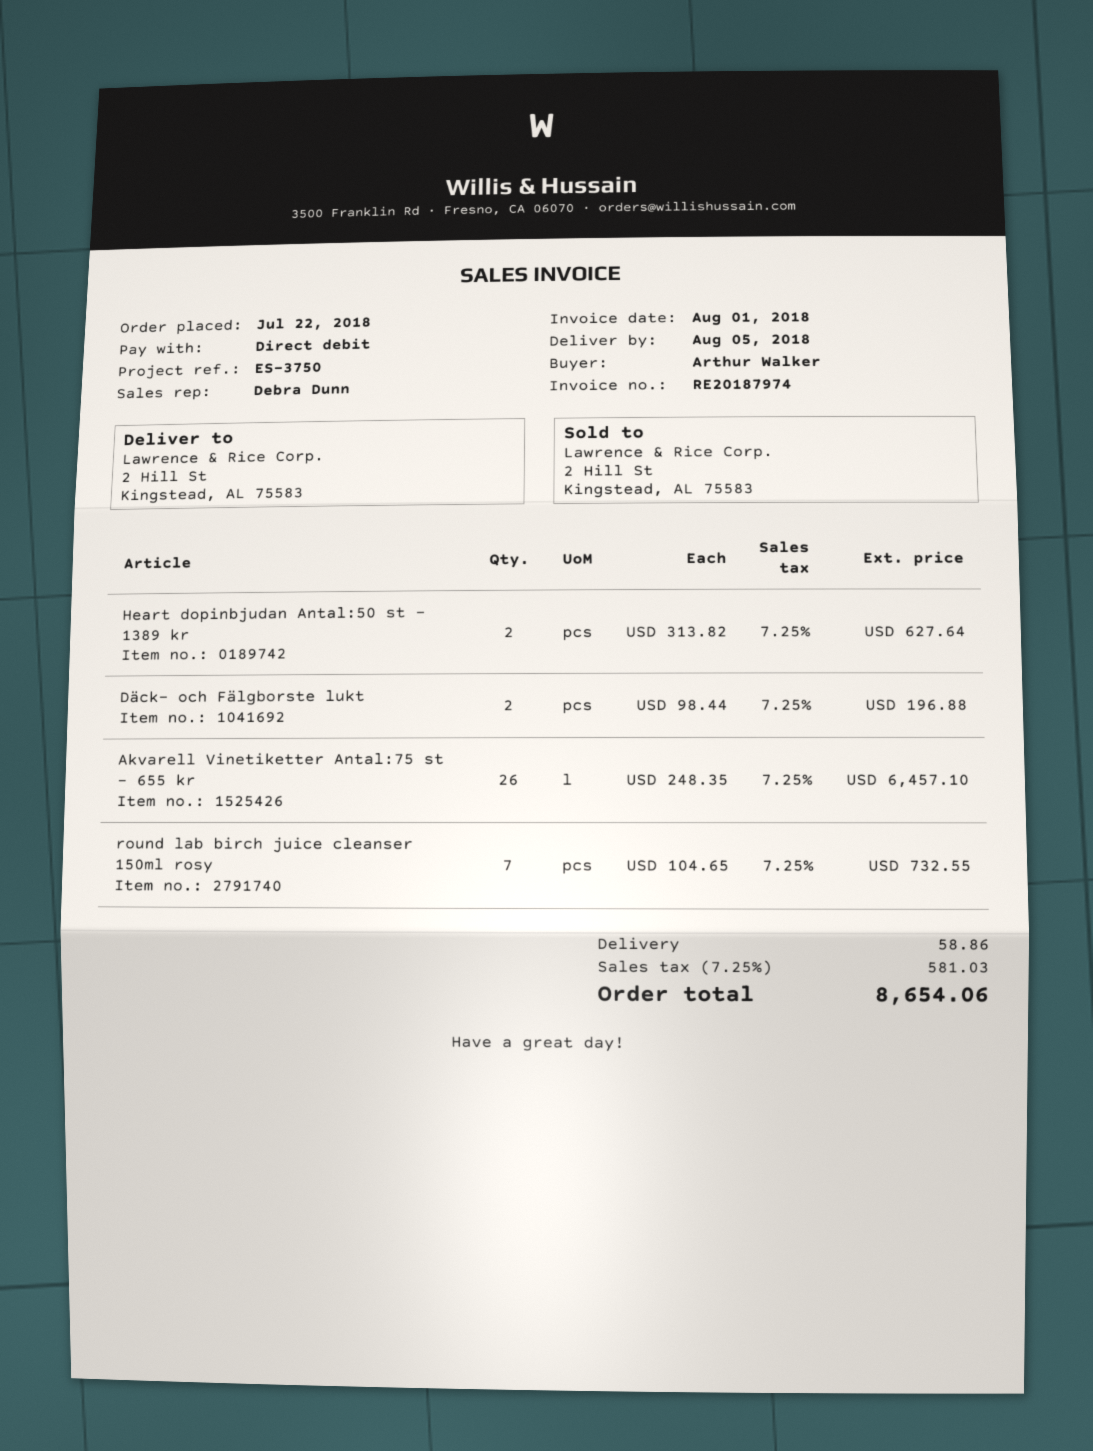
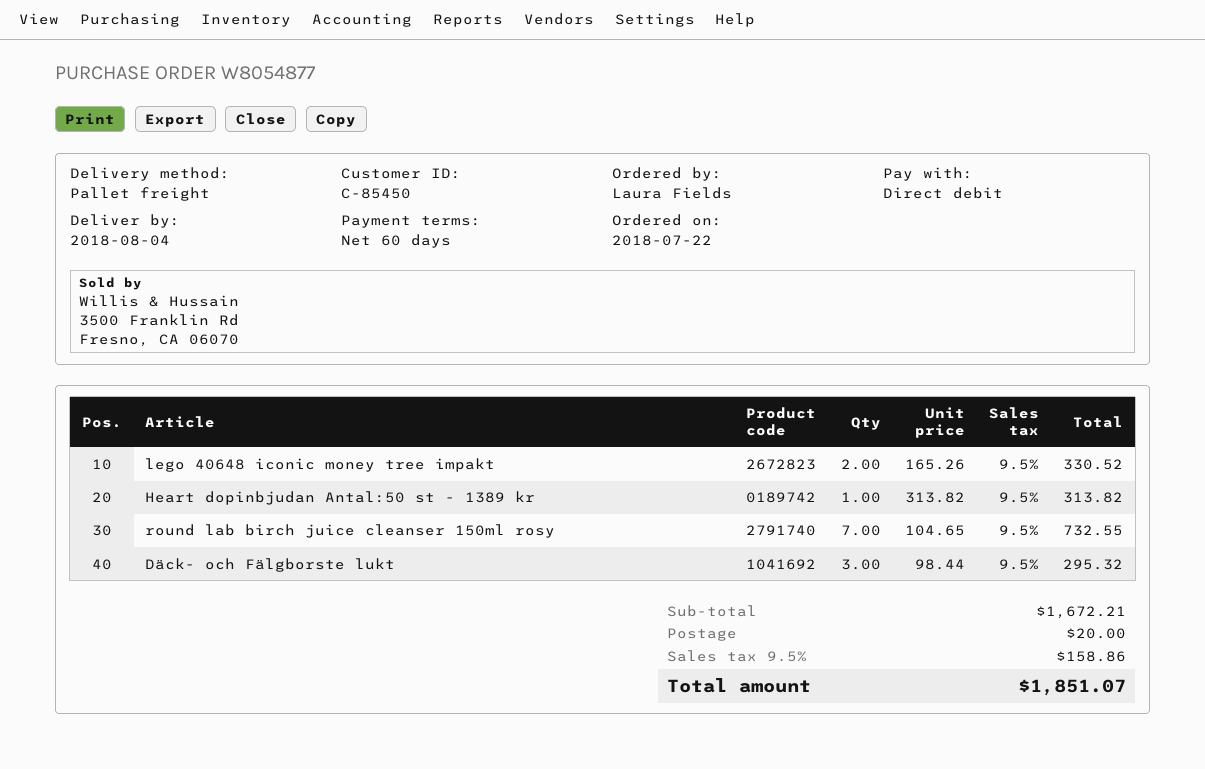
delivery date: 2018-08-05 -> 2018-08-04
ordered by: Arthur Walker -> Laura Fields
Heart dopinbjudan Antal:50 st - 1389 kr: 2 x 313.82 = 627.64 -> 1 x 313.82 = 313.82
Däck- och Fälgborste lukt: 2 x 98.44 = 196.88 -> 3 x 98.44 = 295.32
Akvarell Vinetiketter Antal:75 st - 655 kr: 26 x 248.35 = 6457.10 -> none
lego 40648 iconic money tree impakt: none -> 2 x 165.26 = 330.52
shipping: 58.86 -> 20.00
tax: 7.25% = 581.03 -> 9.5% = 158.86
total: 8654.06 -> 1851.07

